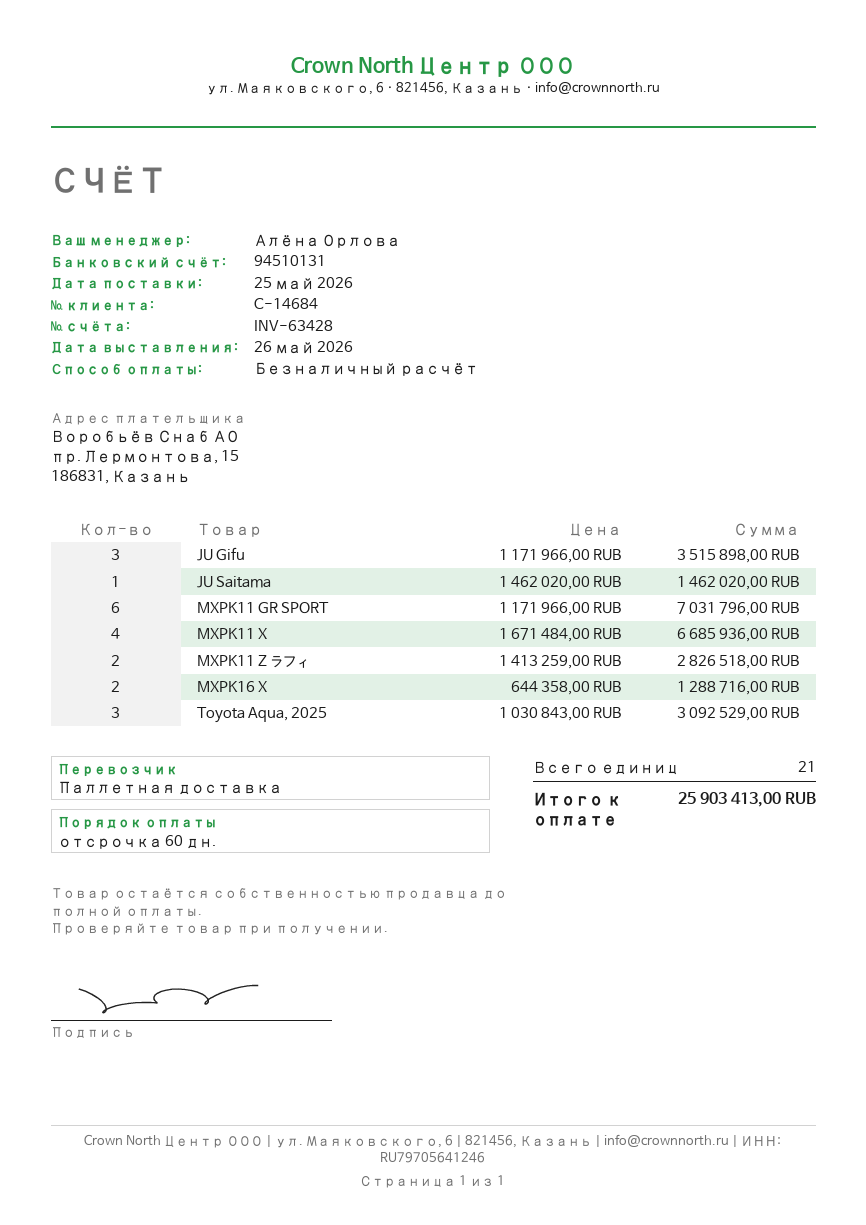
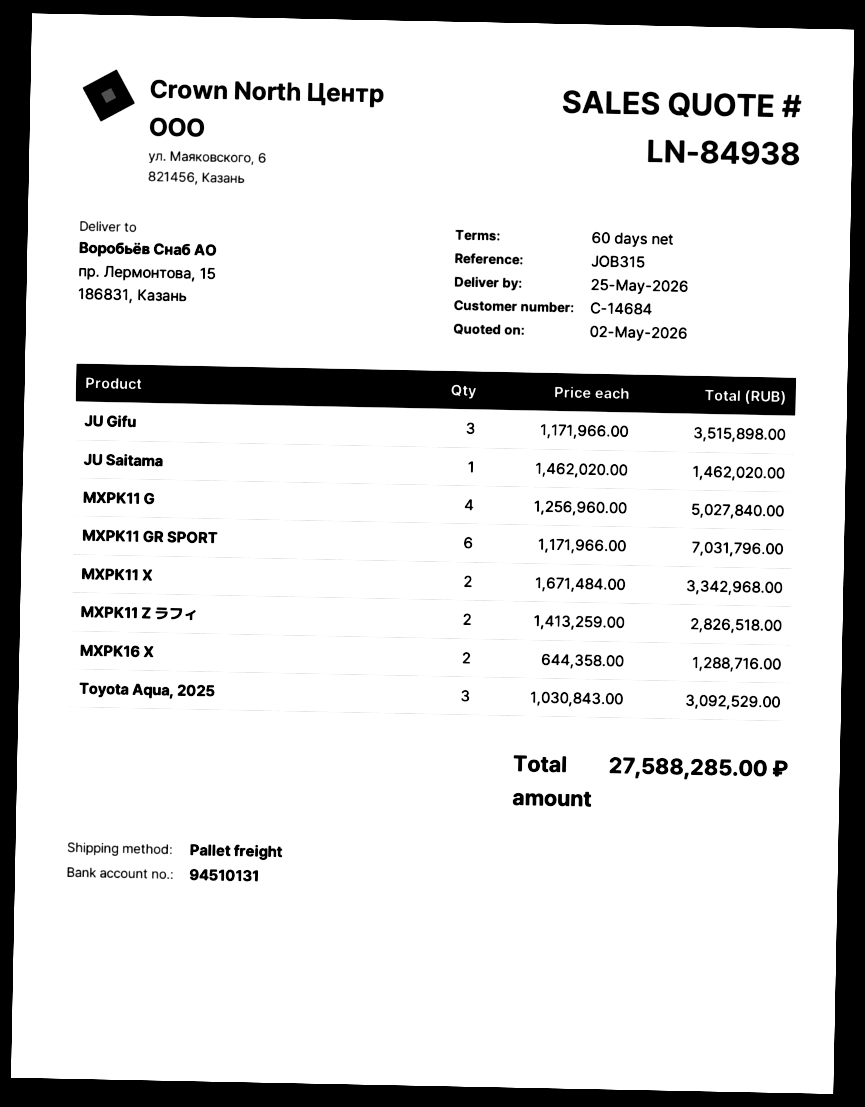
MXPK11 X: 4 x 1671484.00 = 6685936.00 -> 2 x 1671484.00 = 3342968.00
MXPK11 G: none -> 4 x 1256960.00 = 5027840.00
total: 25903413.00 -> 27588285.00

